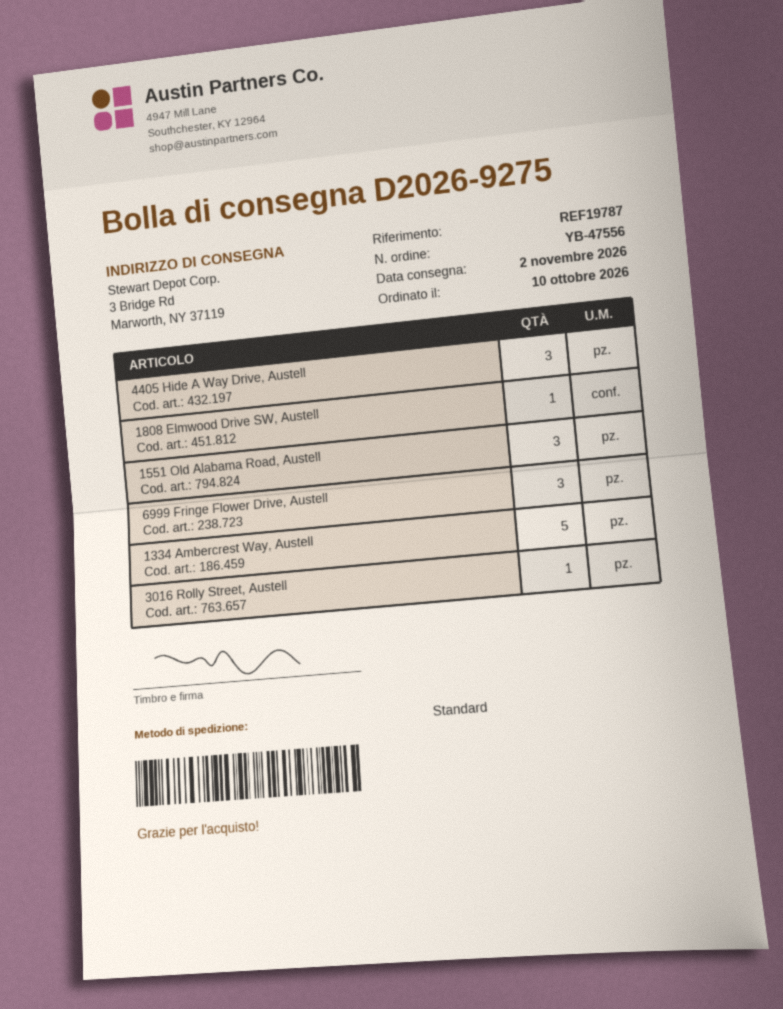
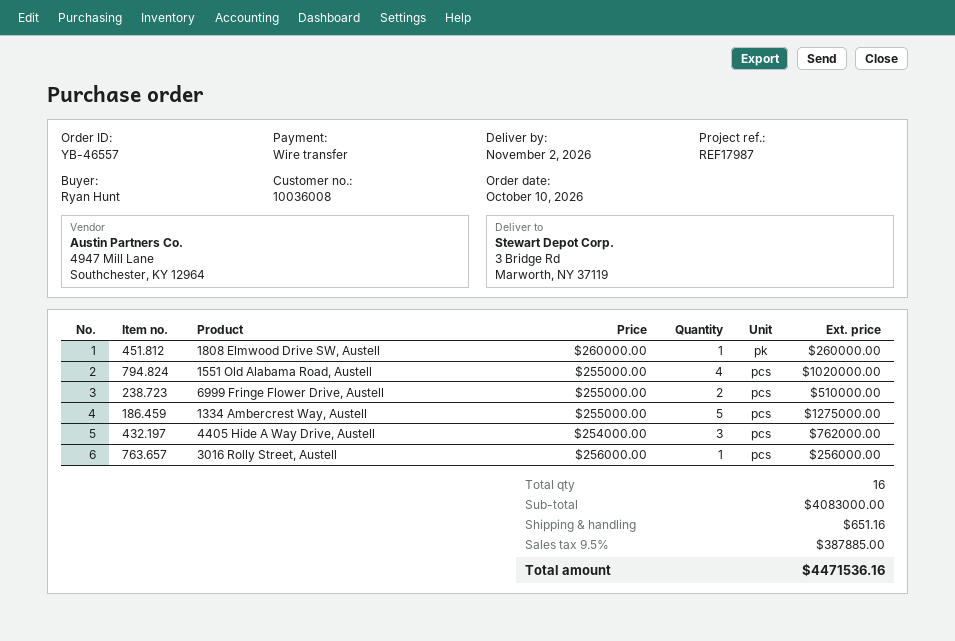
order number: YB-47556 -> YB-46557
reference: REF19787 -> REF17987
1551 Old Alabama Road, Austell: 3 -> 4
6999 Fringe Flower Drive, Austell: 3 -> 2

